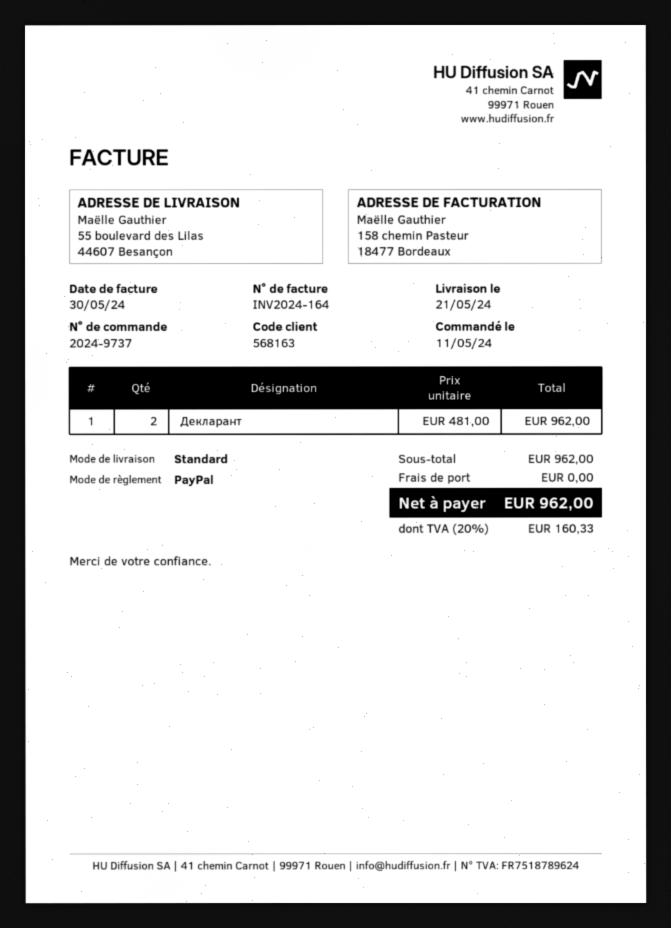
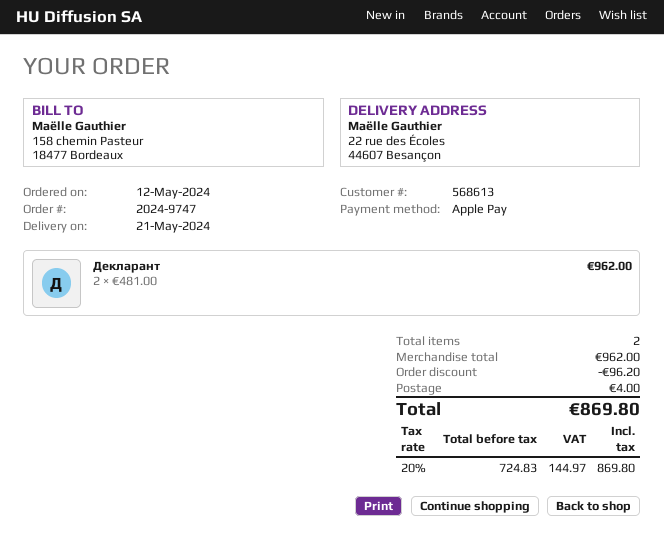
order number: 2024-9737 -> 2024-9747
order date: 2024-05-11 -> 2024-05-12
customer number: 568163 -> 568613
payment method: PayPal -> Apple Pay
ship to: 55 boulevard des Lilas, 44607 Besançon -> 22 rue des Écoles, 44607 Besançon
discount: none -> 96.20
shipping: 0.00 -> 4.00
tax: 20% = 160.33 -> 20% = 144.97
total: 962.00 -> 869.80

